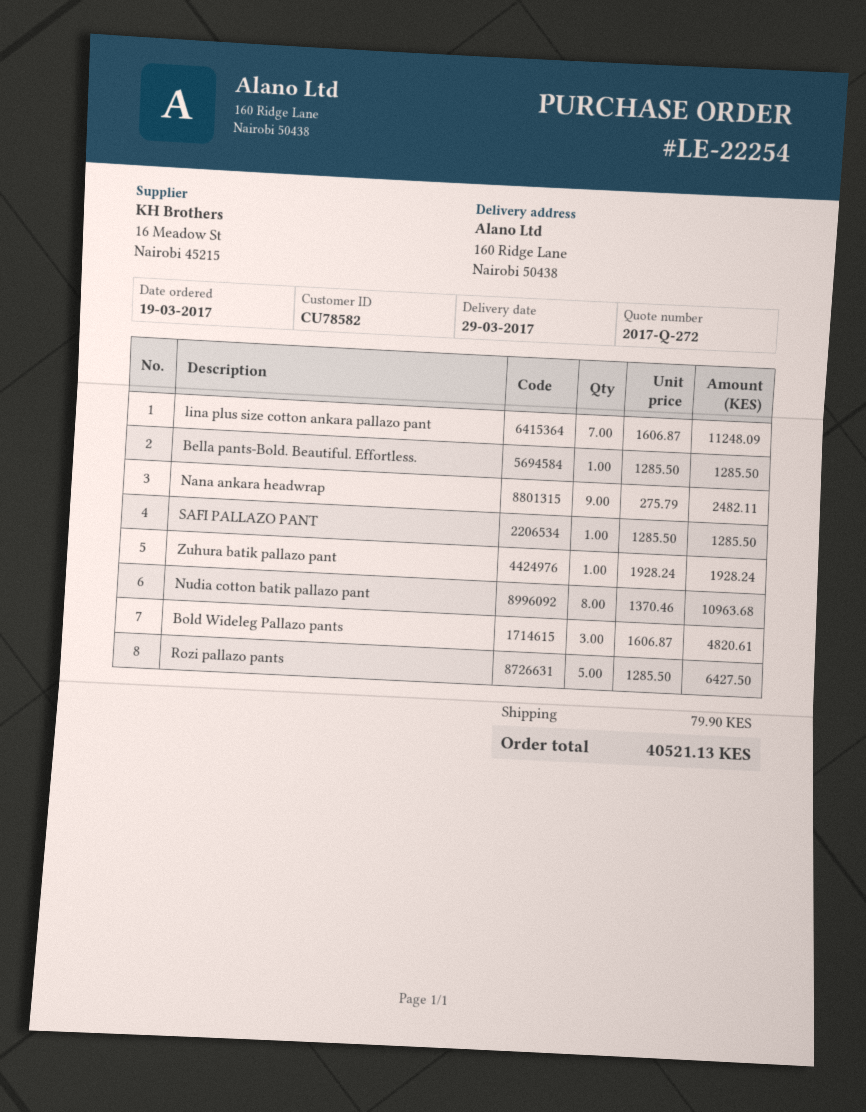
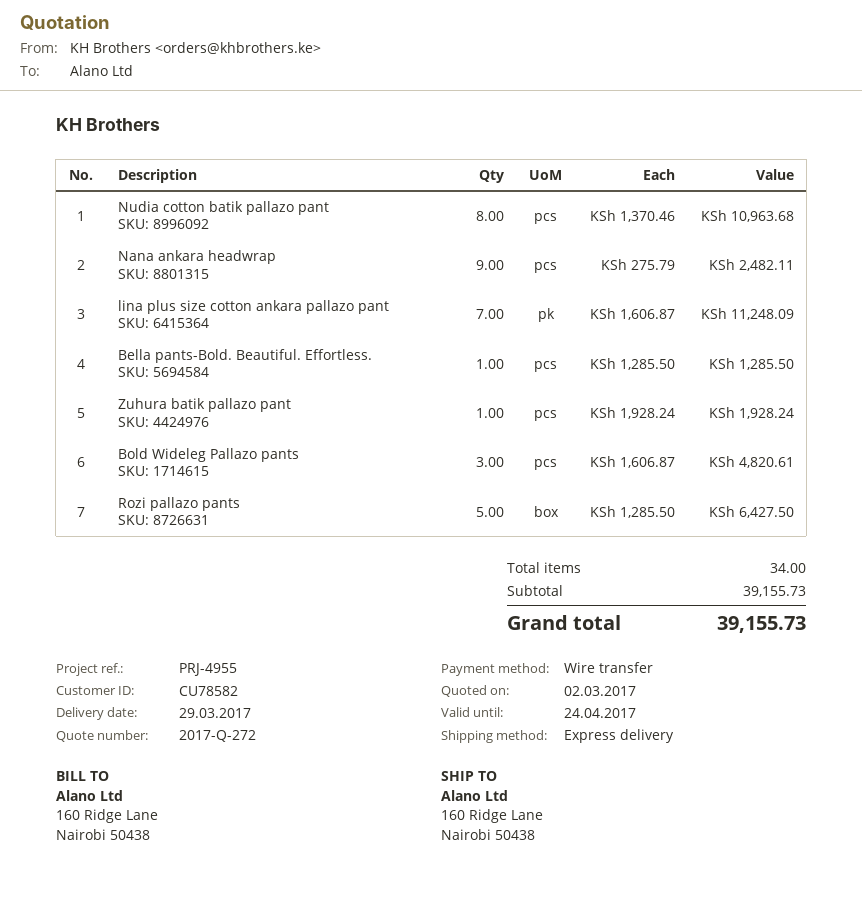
SAFI PALLAZO PANT: 1 x 1285.50 = 1285.50 -> none
shipping: 79.90 -> none
total: 40521.13 -> 39155.73

